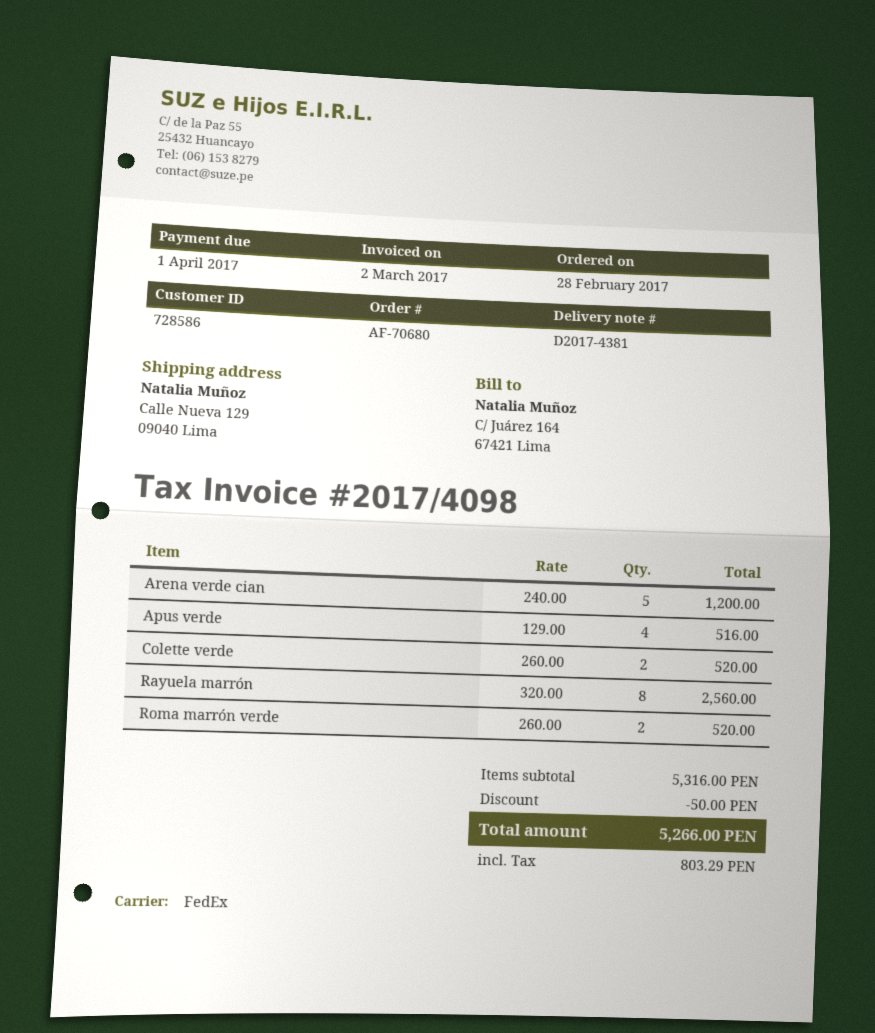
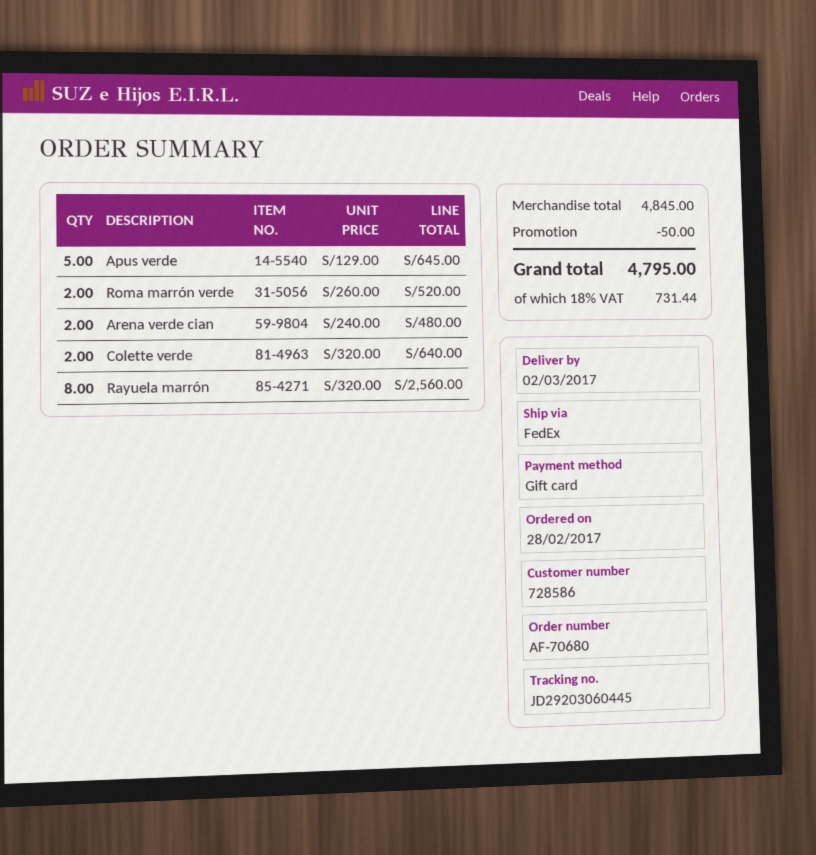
Arena verde cian: 5 x 240.00 = 1200.00 -> 2 x 240.00 = 480.00
Apus verde: 4 x 129.00 = 516.00 -> 5 x 129.00 = 645.00
Colette verde: 2 x 260.00 = 520.00 -> 2 x 320.00 = 640.00
subtotal: 5316.00 -> 4845.00
tax: 803.29 -> 731.44
total: 5266.00 -> 4795.00

